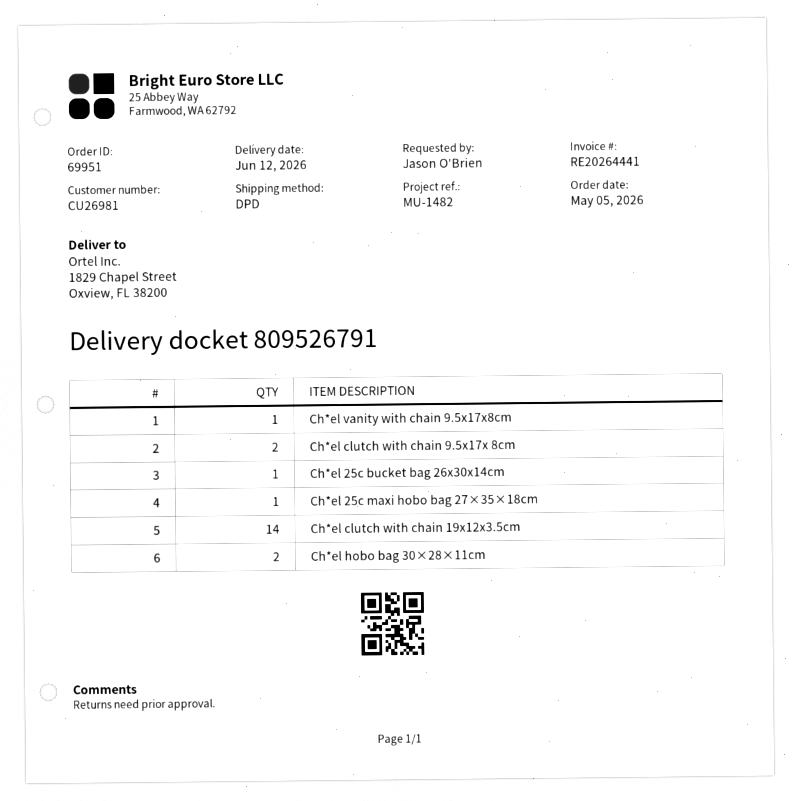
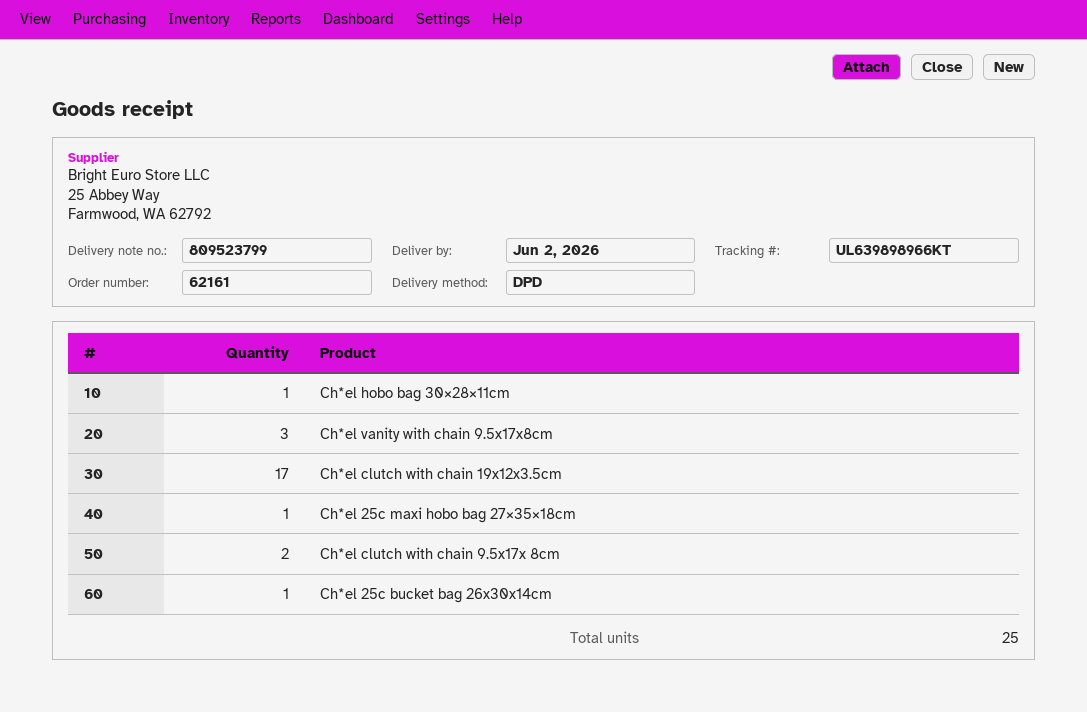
order number: 69951 -> 62161
delivery note number: 809526791 -> 809523799
delivery date: 2026-06-12 -> 2026-06-02
Ch*el vanity with chain 9.5x17x8cm: 1 -> 3
Ch*el clutch with chain 19x12x3.5cm: 14 -> 17
Ch*el hobo bag 30×28×11cm: 2 -> 1

